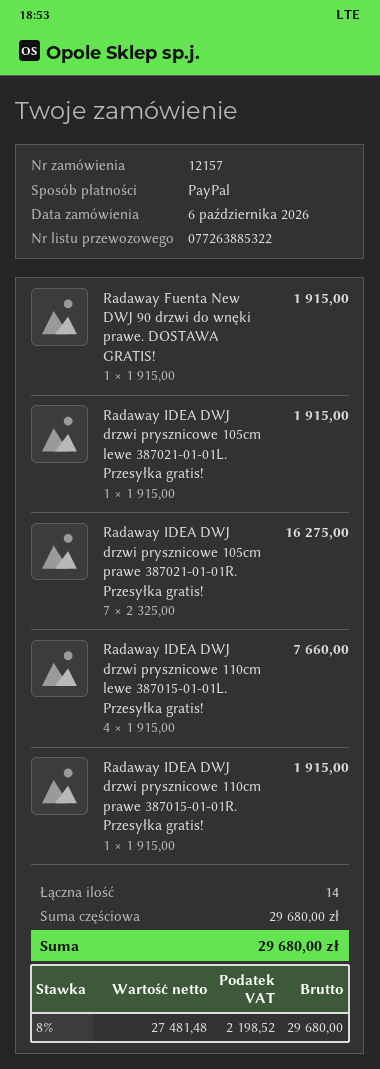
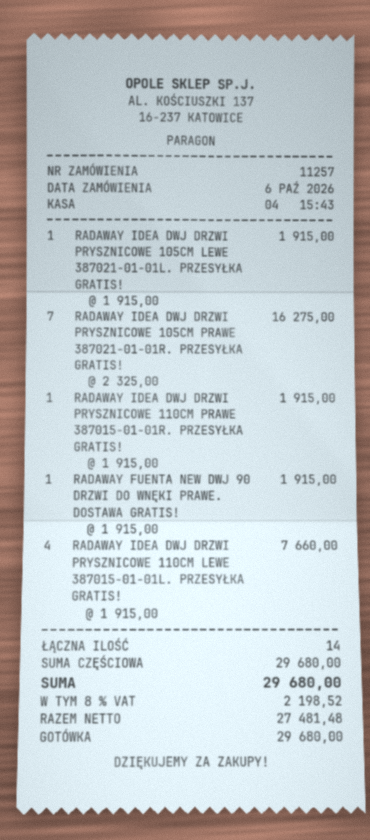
order number: 12157 -> 11257
payment method: PayPal -> cash

